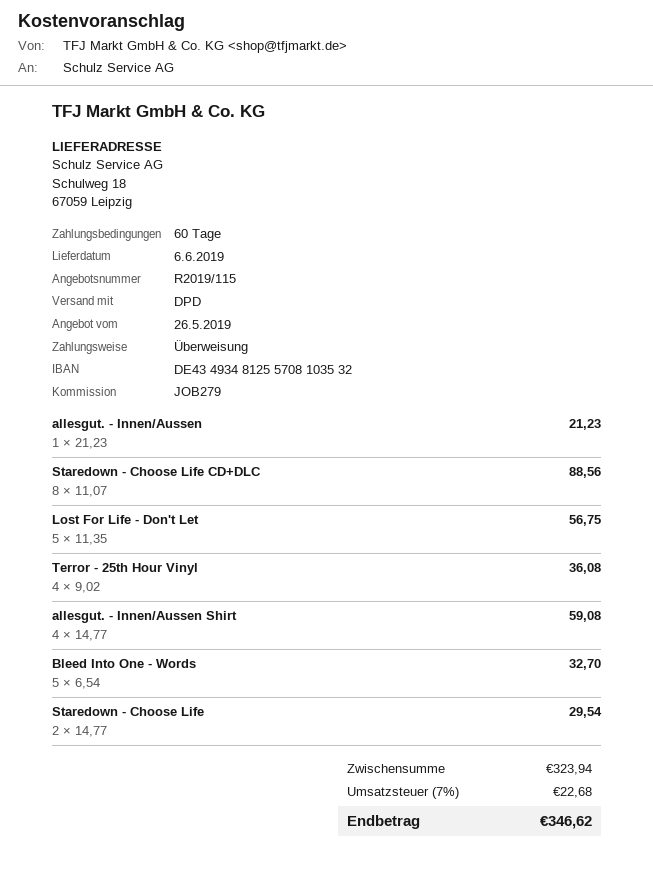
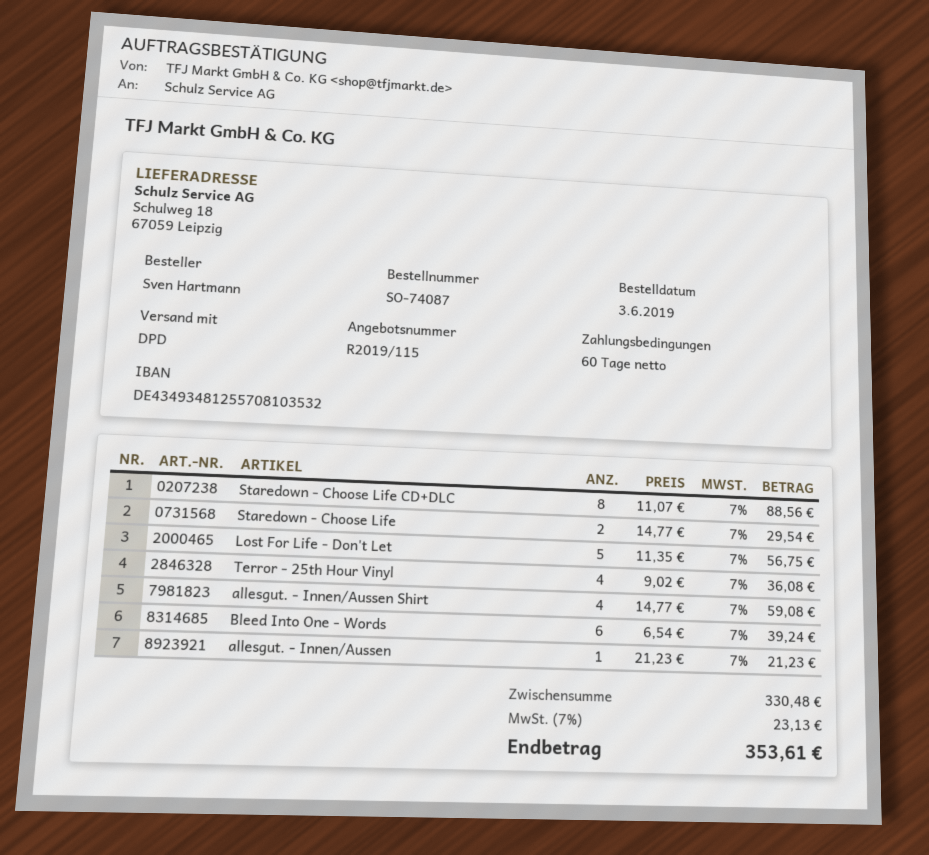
Bleed Into One - Words: 5 x 6.54 = 32.70 -> 6 x 6.54 = 39.24
subtotal: 323.94 -> 330.48
tax: 7% = 22.68 -> 7% = 23.13
total: 346.62 -> 353.61

